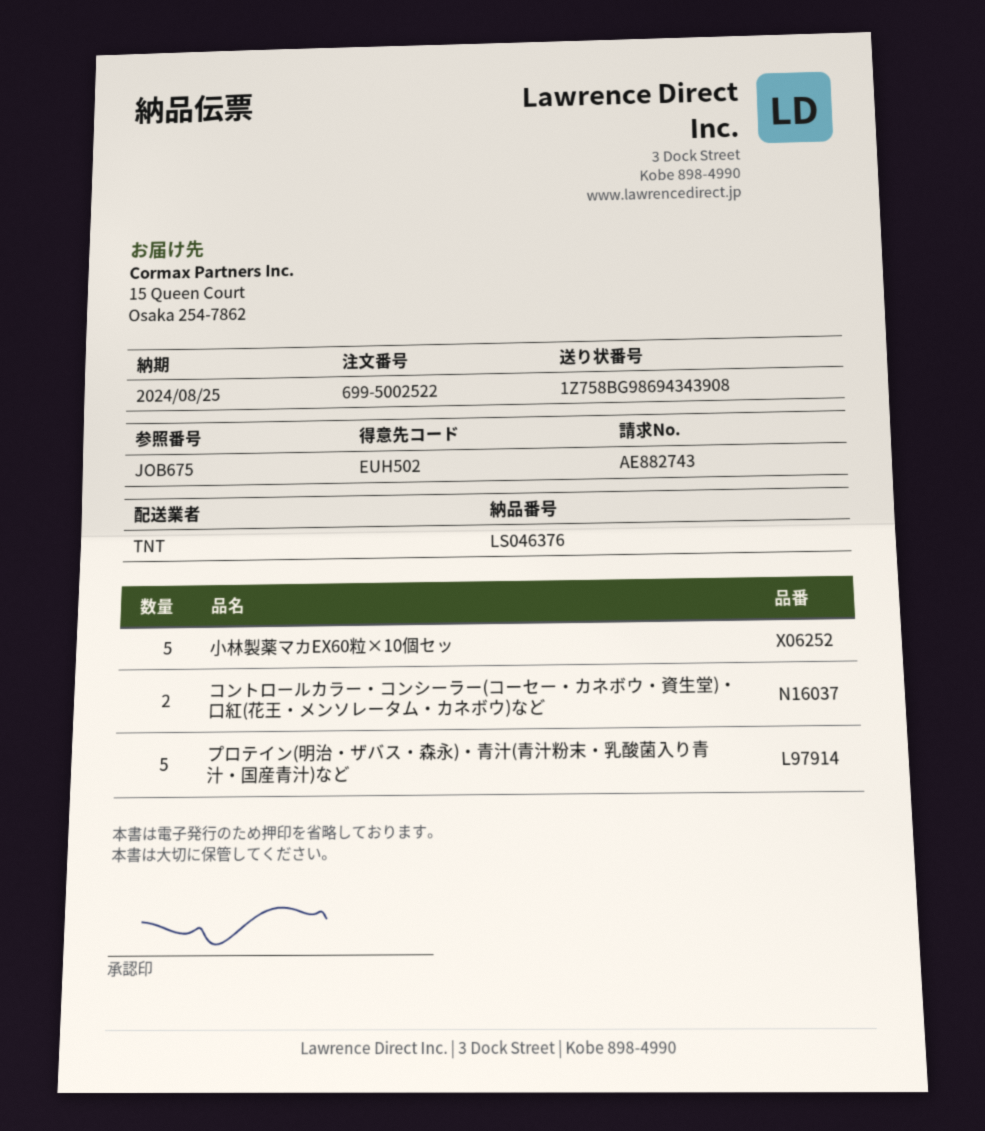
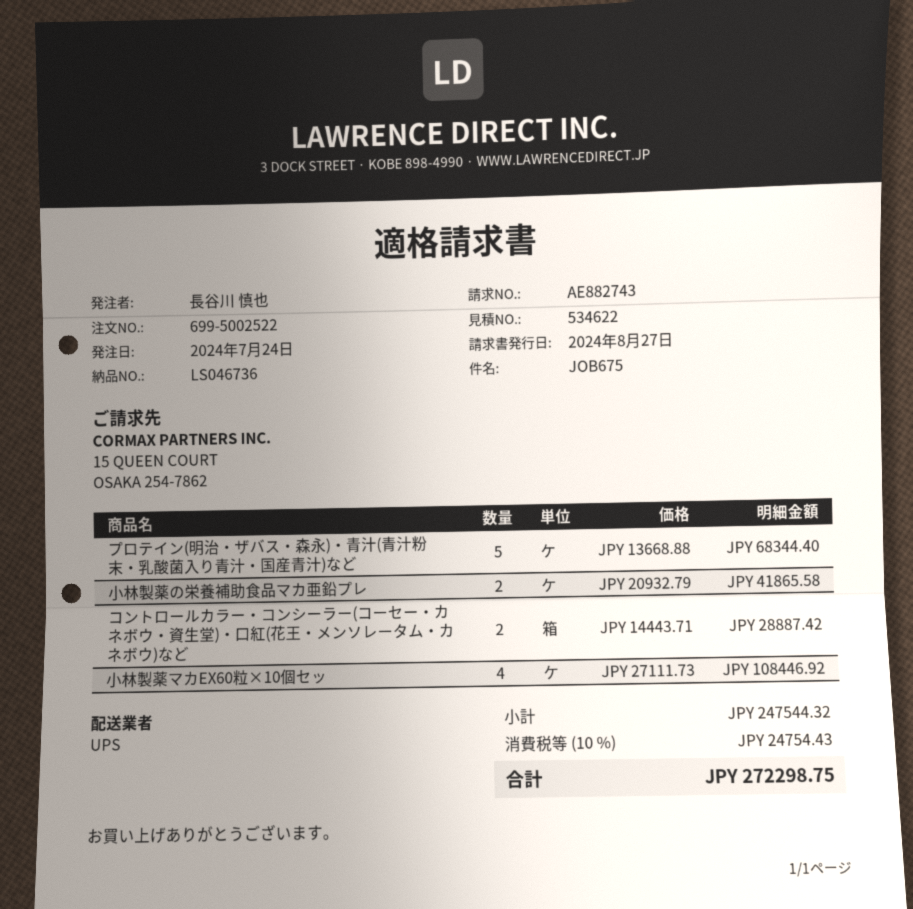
delivery note number: LS046376 -> LS046736
shipping method: TNT -> UPS
小林製薬マカEX60粒×10個セッ: 5 -> 4
小林製薬の栄養補助食品マカ亜鉛プレ: none -> 2

